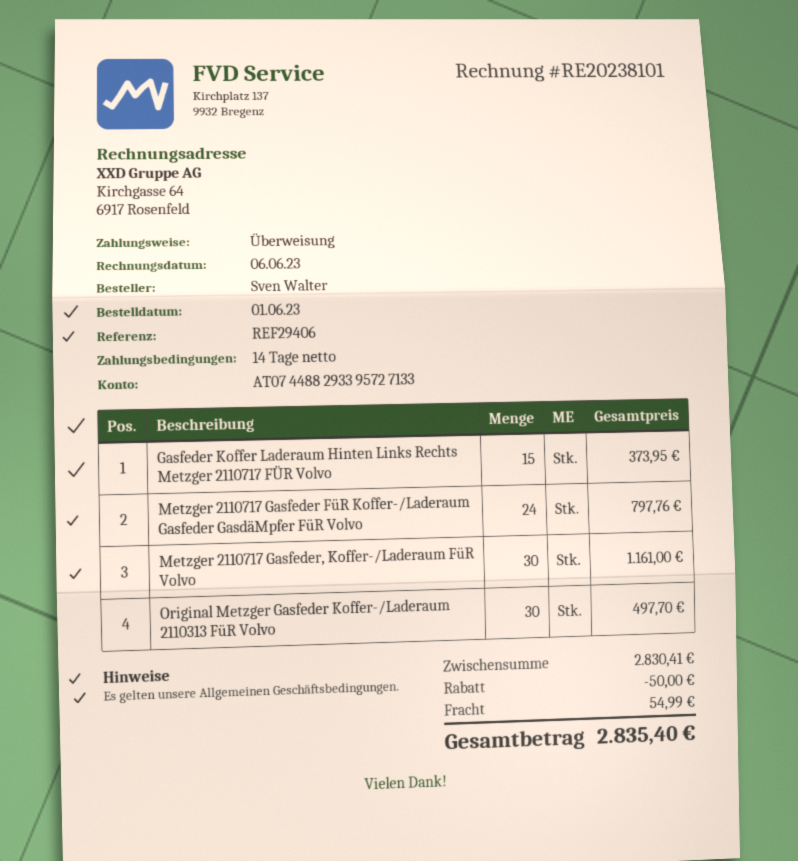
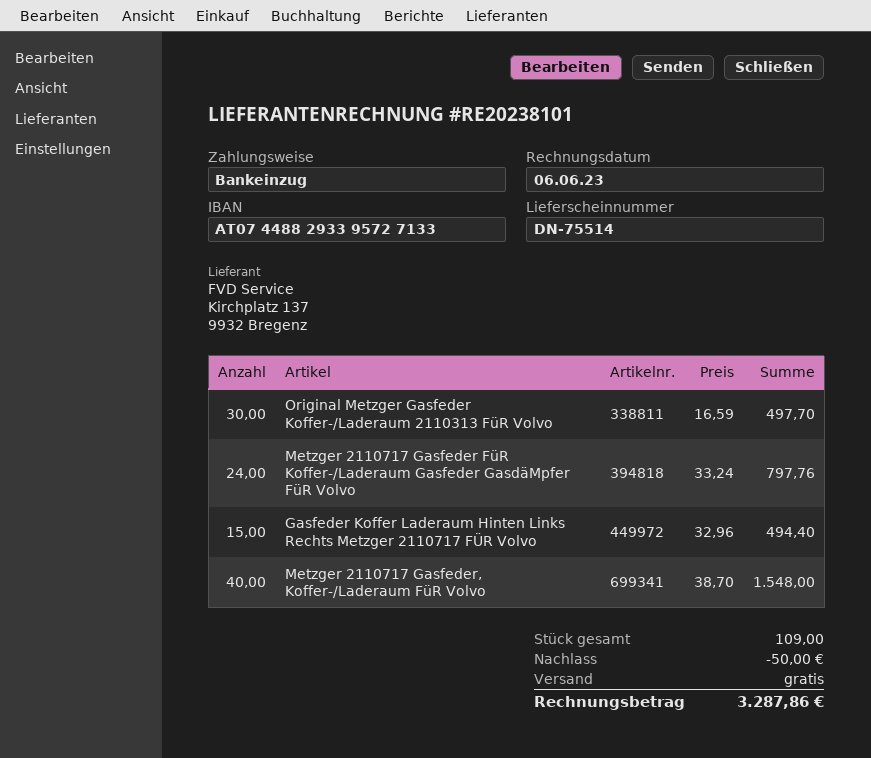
payment method: bank transfer -> direct debit
Gasfeder Koffer Laderaum Hinten Links Rechts Metzger 2110717 FÜR Volvo: 15 for 373.95 -> 15 for 494.40
Metzger 2110717 Gasfeder, Koffer-/Laderaum FüR Volvo: 30 for 1161.00 -> 40 for 1548.00
shipping: 54.99 -> 0.00
total: 2835.40 -> 3287.86

